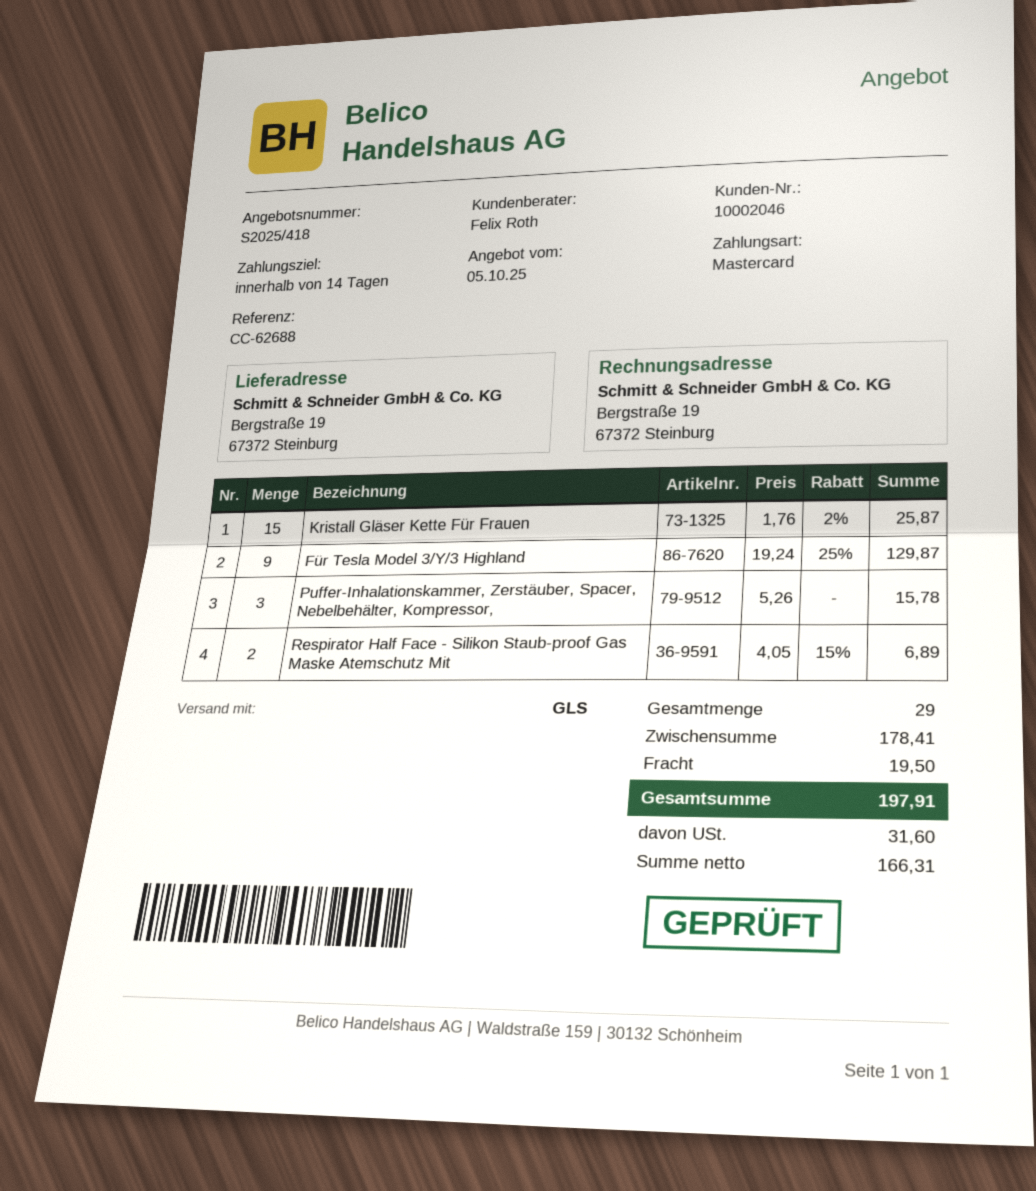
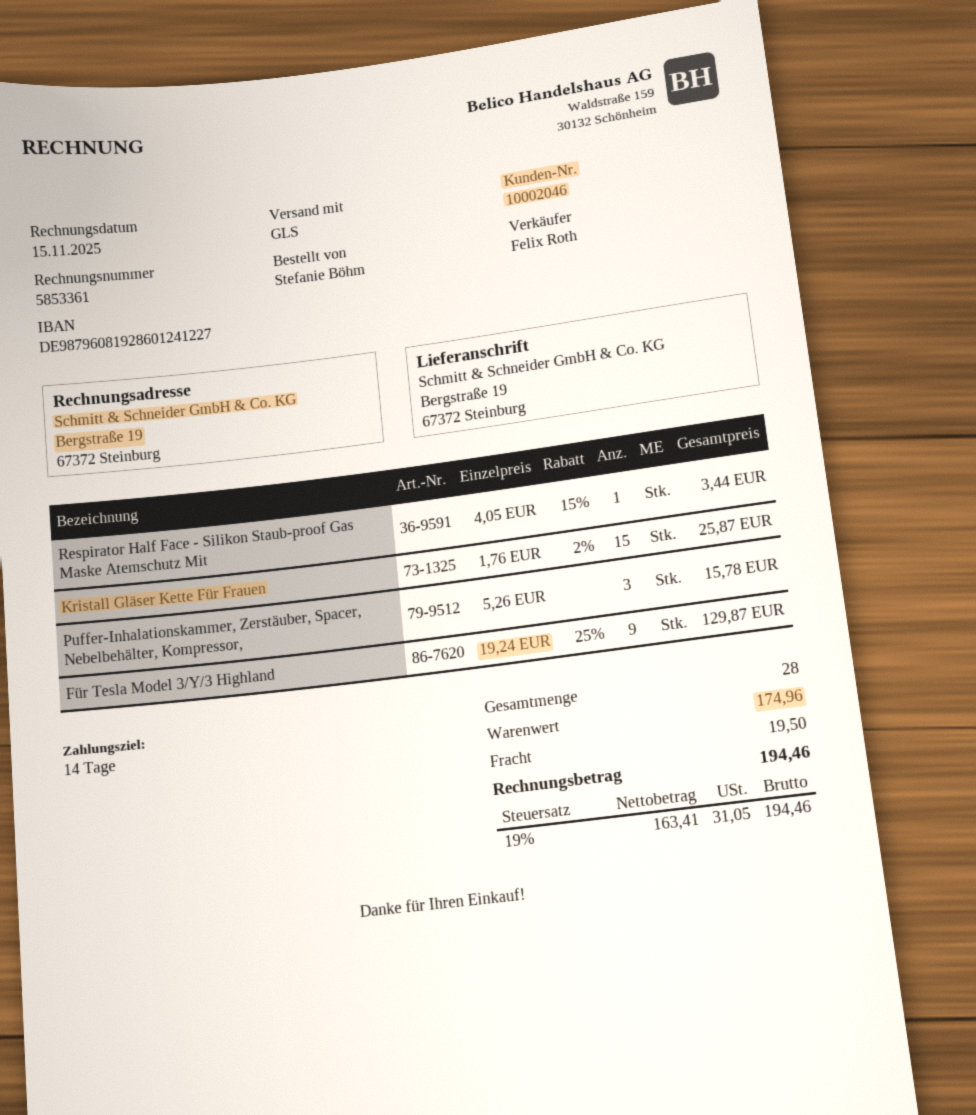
Respirator Half Face - Silikon Staub-proof Gas Maske Atemschutz Mit: 2 x 4.05 - 15% = 6.89 -> 1 x 4.05 - 15% = 3.44
total quantity: 29 -> 28
subtotal: 178.41 -> 174.96
net: 166.31 -> 163.41
tax: 31.60 -> 31.05
total: 197.91 -> 194.46

